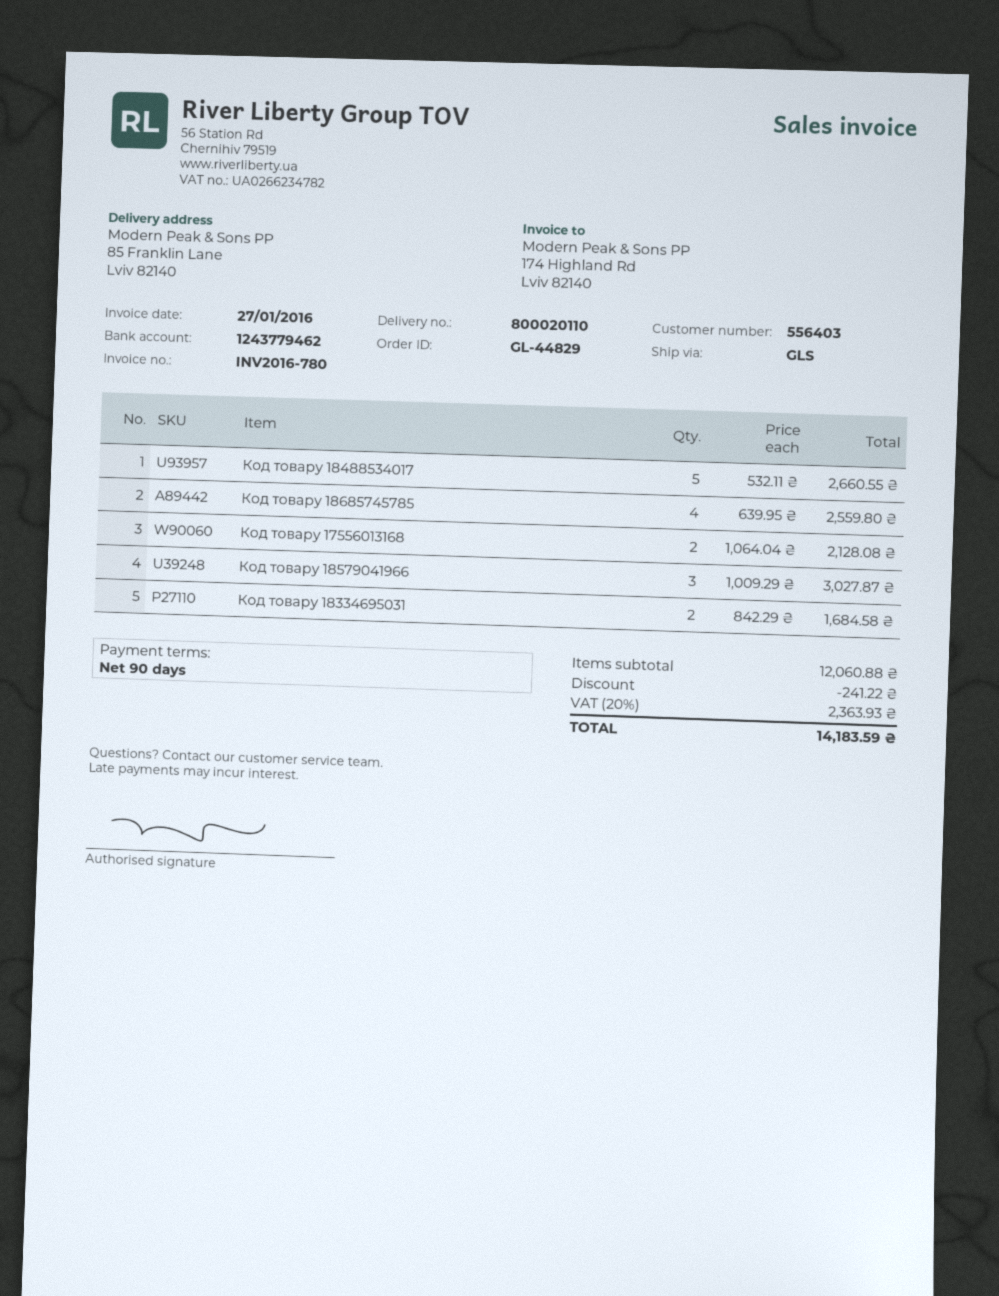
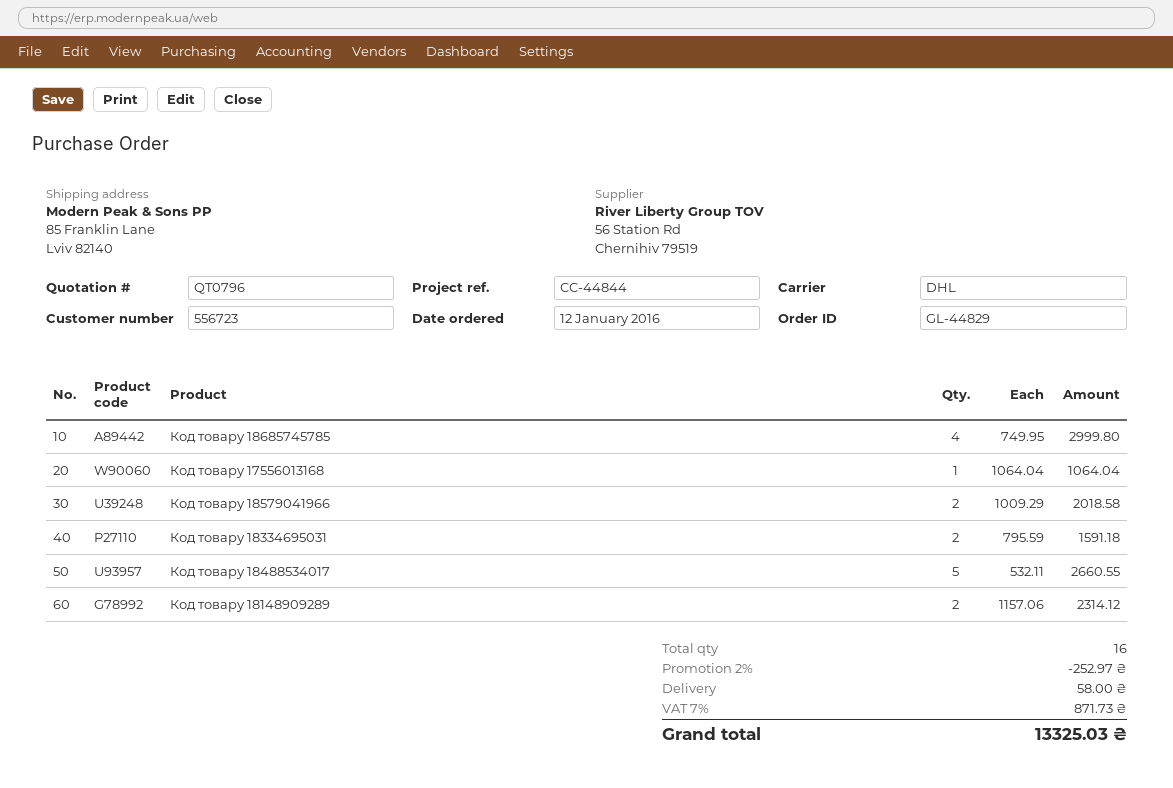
customer number: 556403 -> 556723
shipping method: GLS -> DHL
Код товару 18685745785: 4 x 639.95 = 2559.80 -> 4 x 749.95 = 2999.80
Код товару 17556013168: 2 x 1064.04 = 2128.08 -> 1 x 1064.04 = 1064.04
Код товару 18579041966: 3 x 1009.29 = 3027.87 -> 2 x 1009.29 = 2018.58
Код товару 18334695031: 2 x 842.29 = 1684.58 -> 2 x 795.59 = 1591.18
Код товару 18148909289: none -> 2 x 1157.06 = 2314.12
discount: 241.22 -> 252.97
shipping: none -> 58.00
tax: 20% = 2363.93 -> 7% = 871.73
total: 14183.59 -> 13325.03

